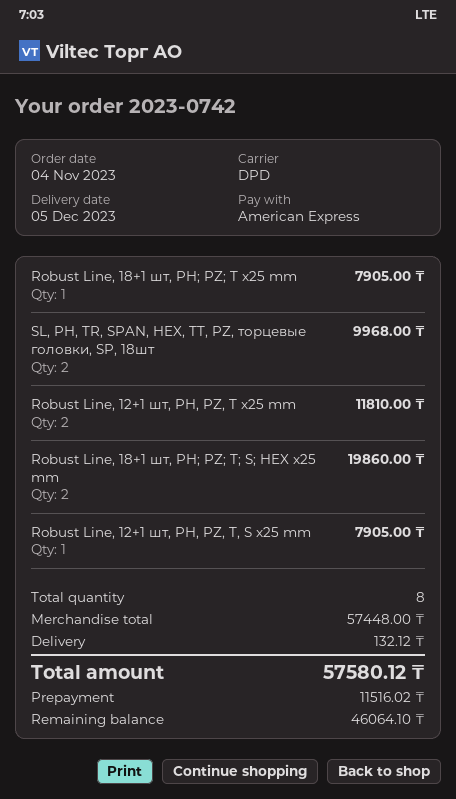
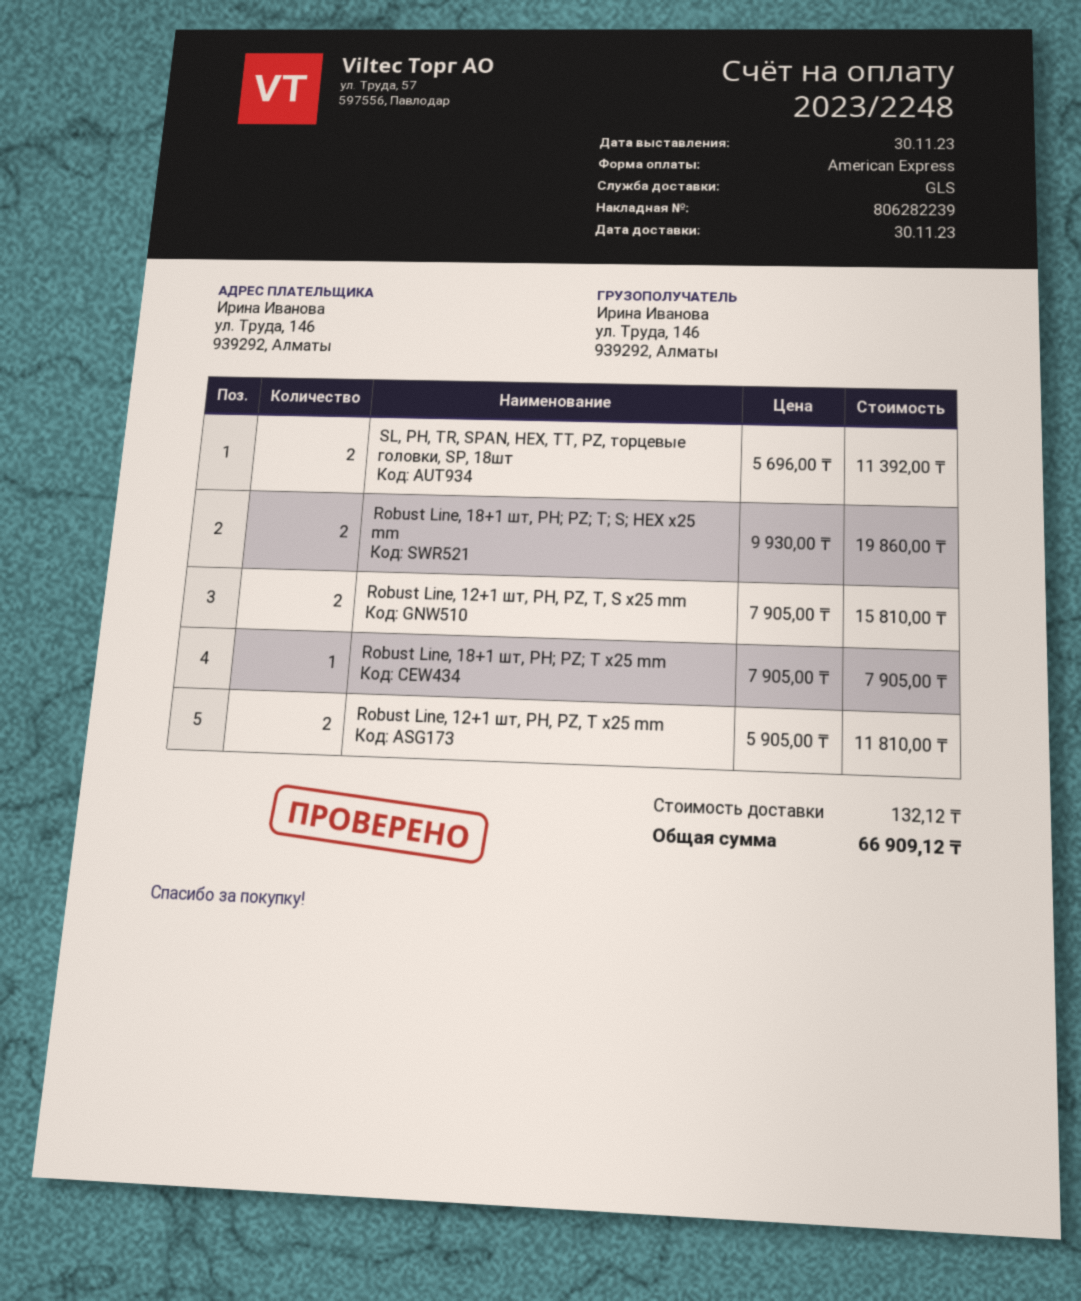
delivery date: 2023-12-05 -> 2023-11-30
shipping method: DPD -> GLS
SL, PH, TR, SPAN, HEX, TT, PZ, торцевые головки, SP, 18шт: 2 for 9968.00 -> 2 for 11392.00
Robust Line, 12+1 шт, PH, PZ, T, S x25 mm: 1 for 7905.00 -> 2 for 15810.00
total: 57580.12 -> 66909.12

